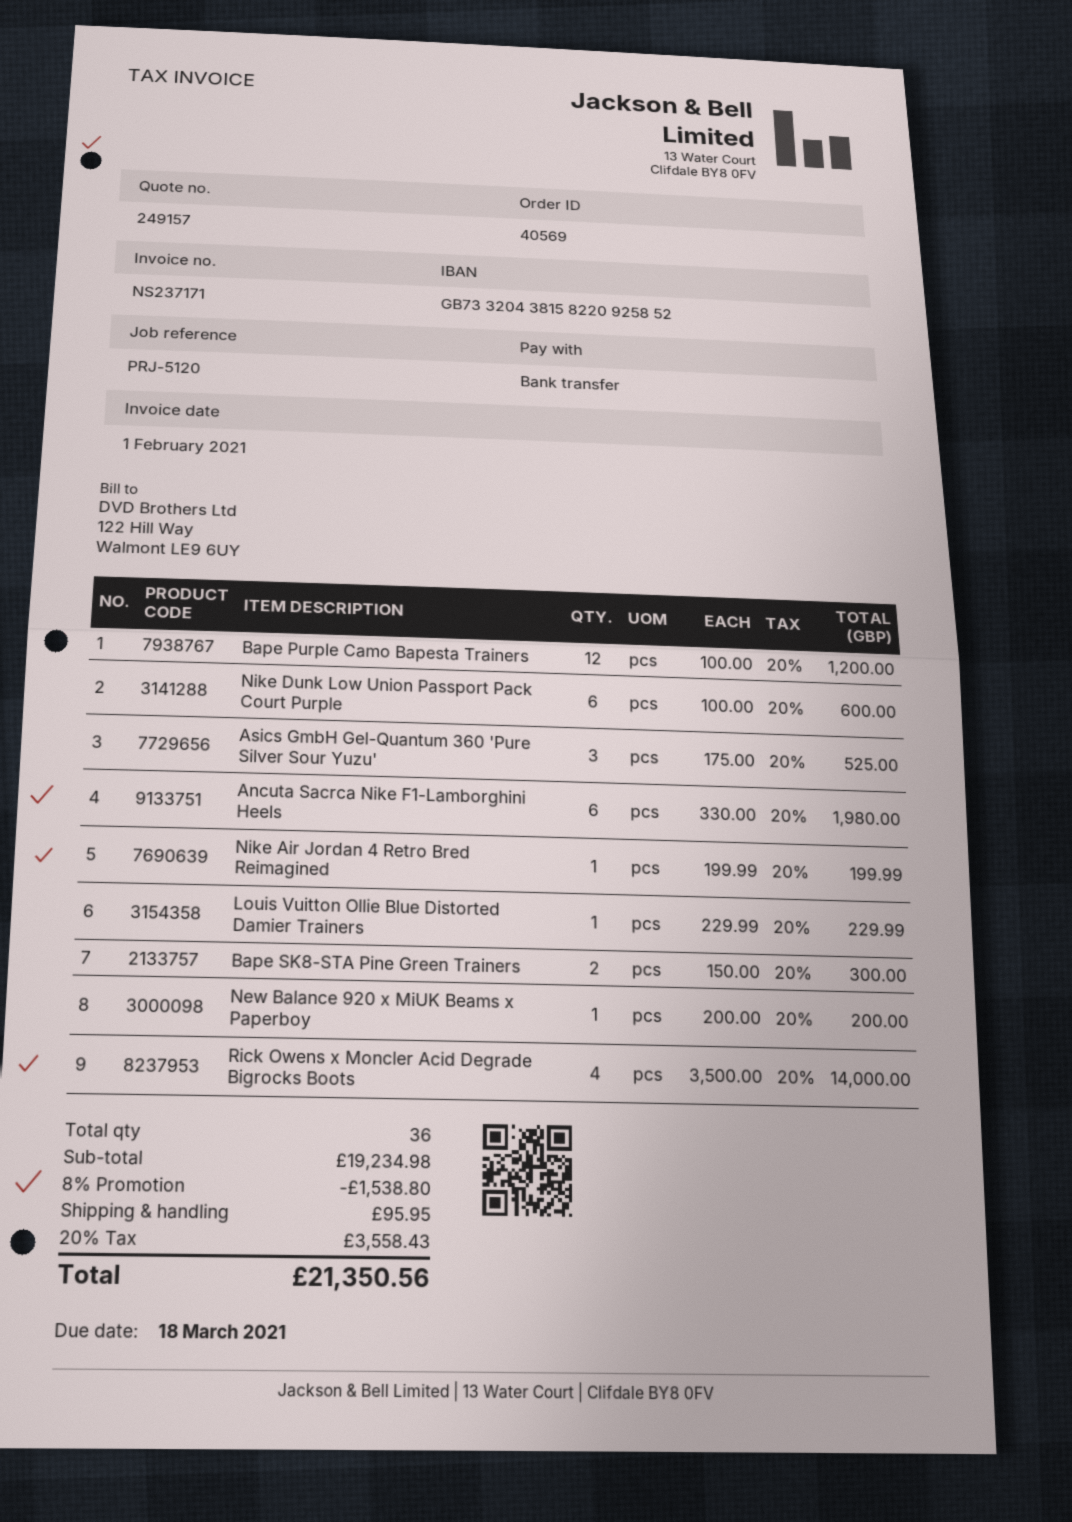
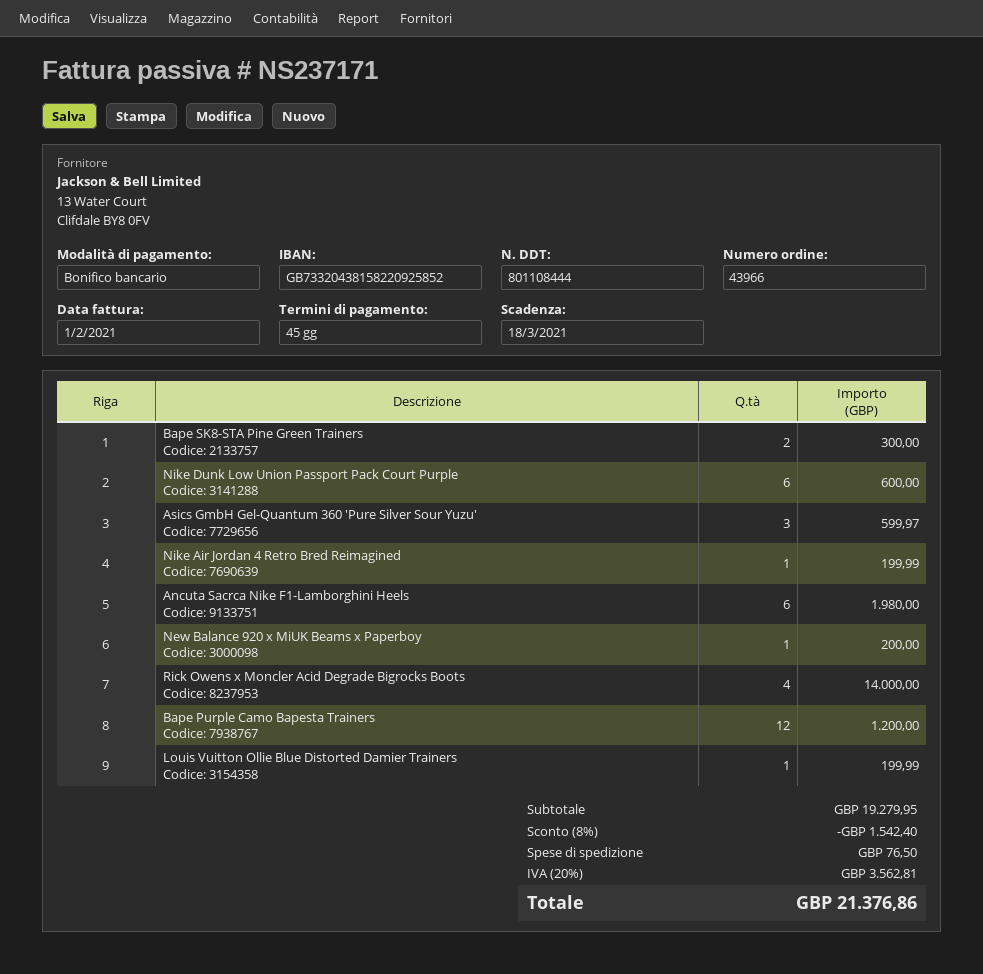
order number: 40569 -> 43966
Asics GmbH Gel-Quantum 360 'Pure Silver Sour Yuzu': 3 for 525.00 -> 3 for 599.97
Louis Vuitton Ollie Blue Distorted Damier Trainers: 1 for 229.99 -> 1 for 199.99
subtotal: 19234.98 -> 19279.95
discount: 8% = 1538.80 -> 8% = 1542.40
shipping: 95.95 -> 76.50
tax: 20% = 3558.43 -> 20% = 3562.81
total: 21350.56 -> 21376.86

